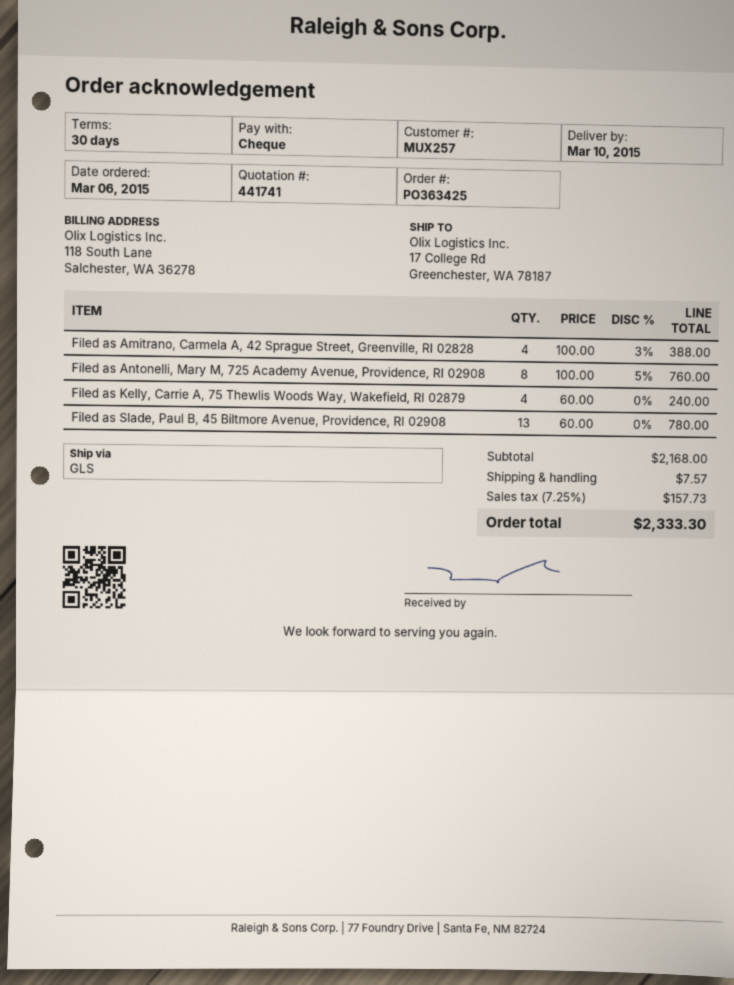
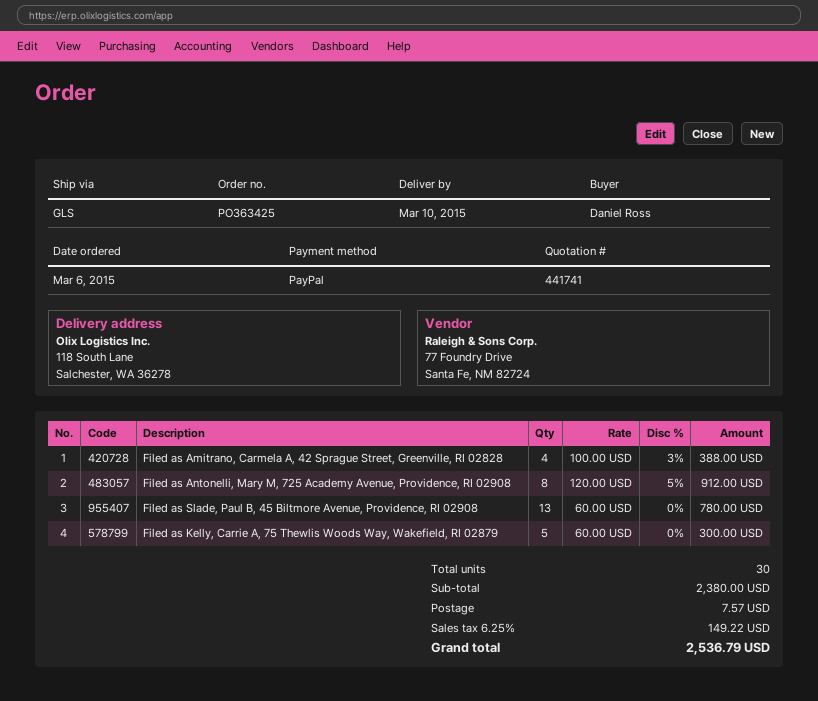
payment method: cheque -> PayPal
ship to: 17 College Rd, Greenchester, WA 78187 -> 118 South Lane, Salchester, WA 36278
Filed as Antonelli, Mary M, 725 Academy Avenue, Providence, RI 02908: 8 x 100.00 - 5% = 760.00 -> 8 x 120.00 - 5% = 912.00
Filed as Kelly, Carrie A, 75 Thewlis Woods Way, Wakefield, RI 02879: 4 x 60.00 = 240.00 -> 5 x 60.00 = 300.00
subtotal: 2168.00 -> 2380.00
tax: 7.25% = 157.73 -> 6.25% = 149.22
total: 2333.30 -> 2536.79

